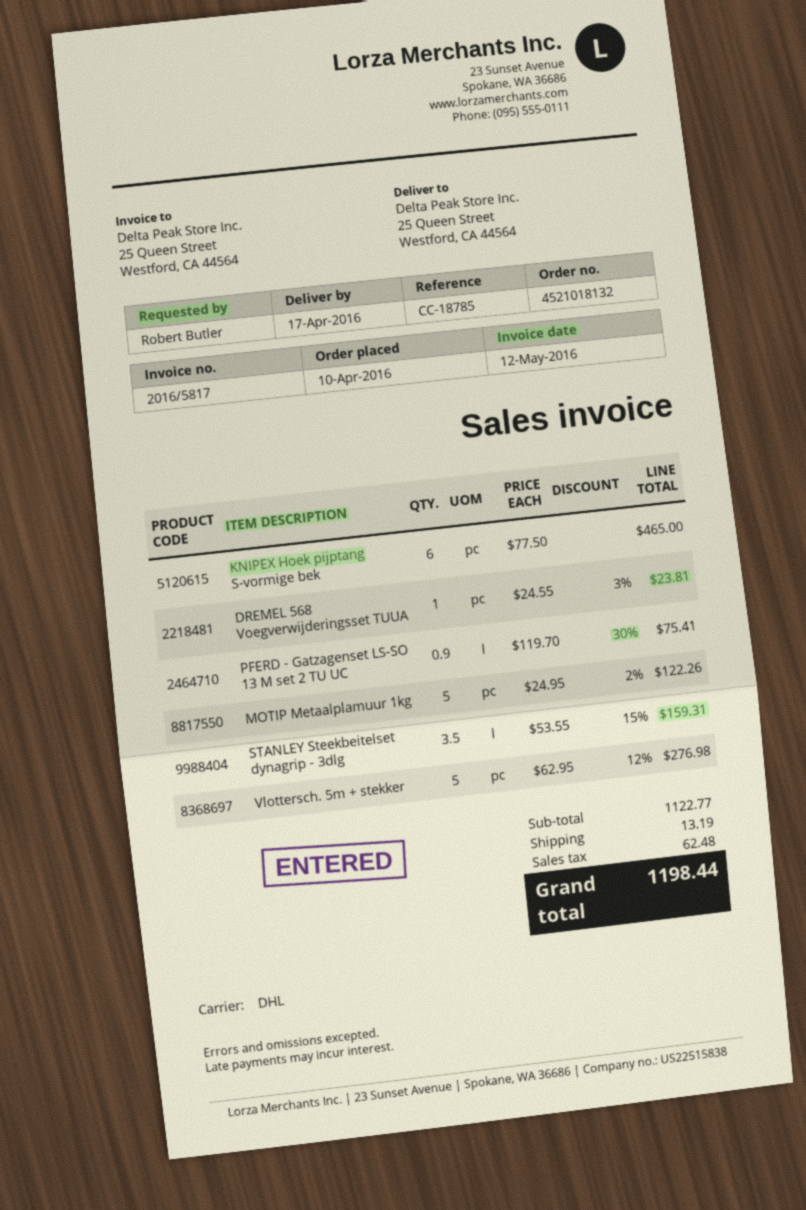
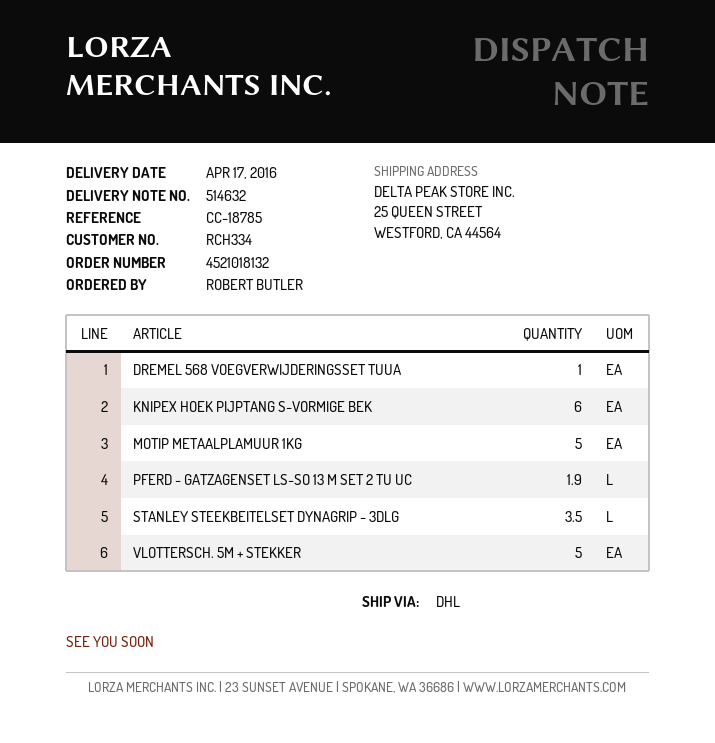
PFERD - Gatzagenset LS-SO 13 M set 2 TU UC: 0.9 -> 1.9

